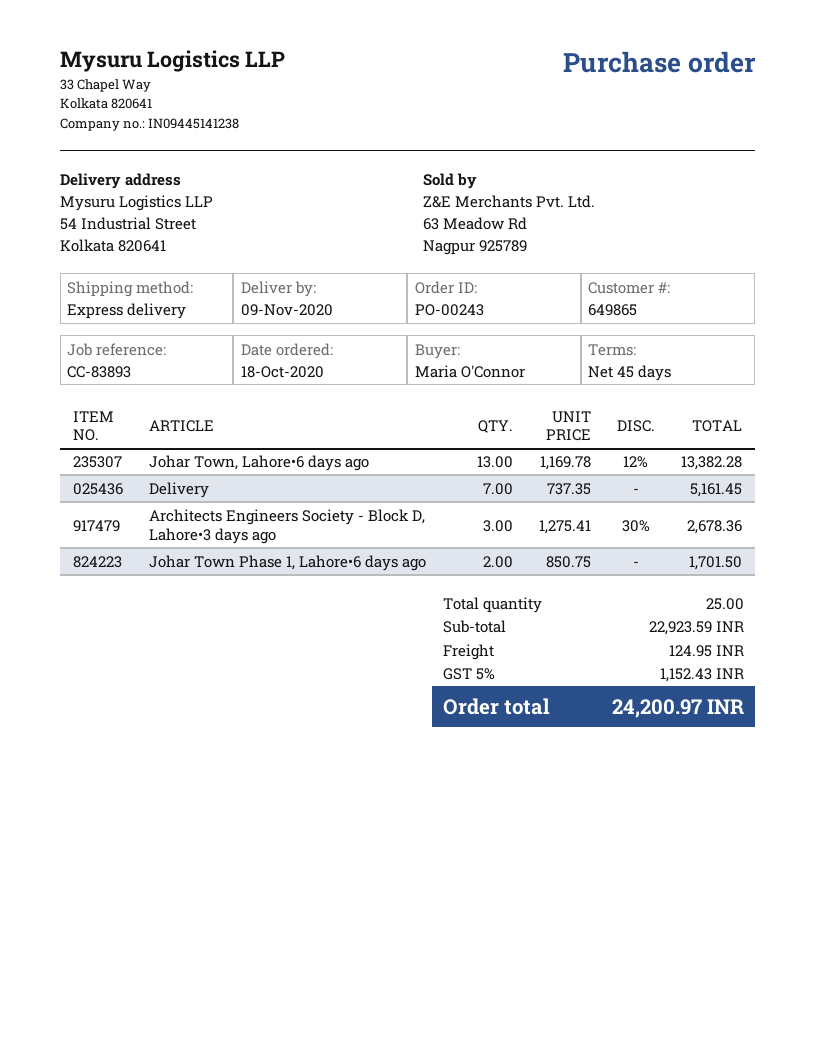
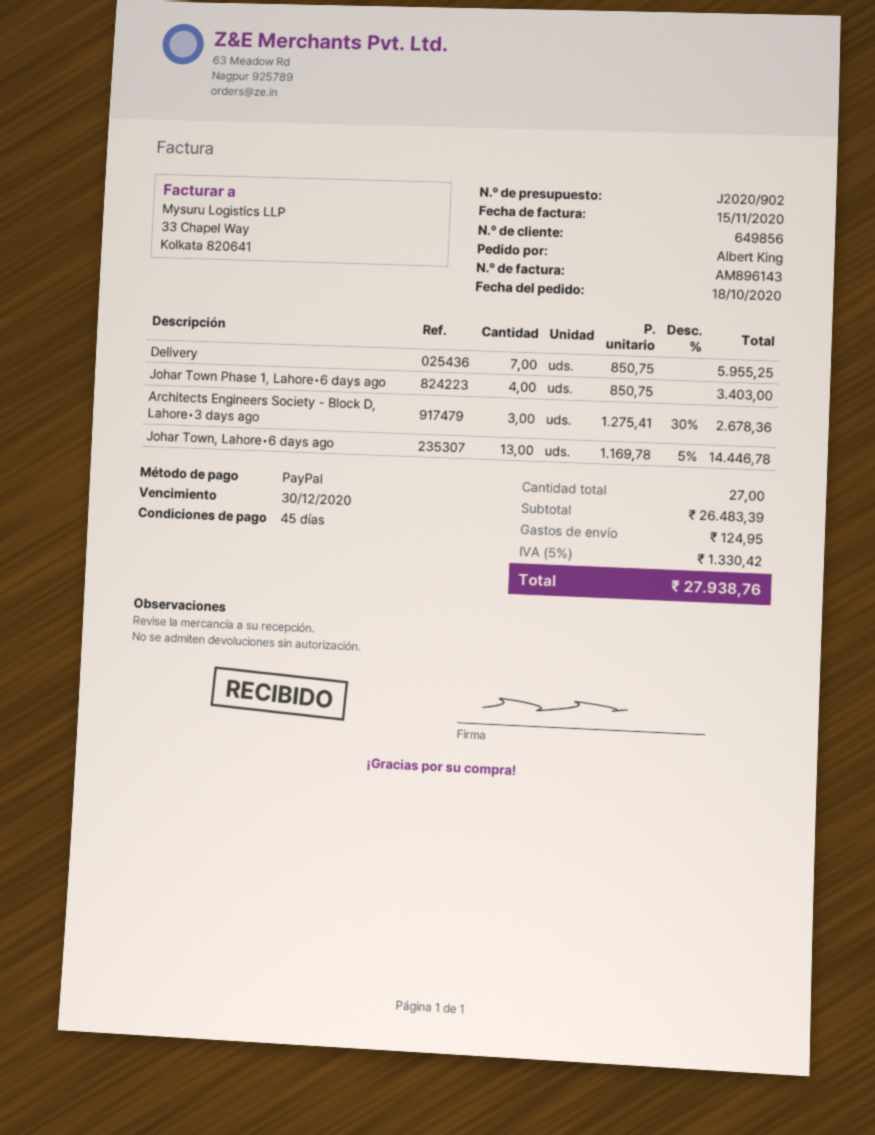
customer number: 649865 -> 649856
ordered by: Maria O'Connor -> Albert King
Johar Town, Lahore•6 days ago: 13 x 1169.78 - 12% = 13382.28 -> 13 x 1169.78 - 5% = 14446.78
Delivery: 7 x 737.35 = 5161.45 -> 7 x 850.75 = 5955.25
Johar Town Phase 1, Lahore•6 days ago: 2 x 850.75 = 1701.50 -> 4 x 850.75 = 3403.00
total quantity: 25 -> 27
subtotal: 22923.59 -> 26483.39
tax: 5% = 1152.43 -> 5% = 1330.42
total: 24200.97 -> 27938.76

